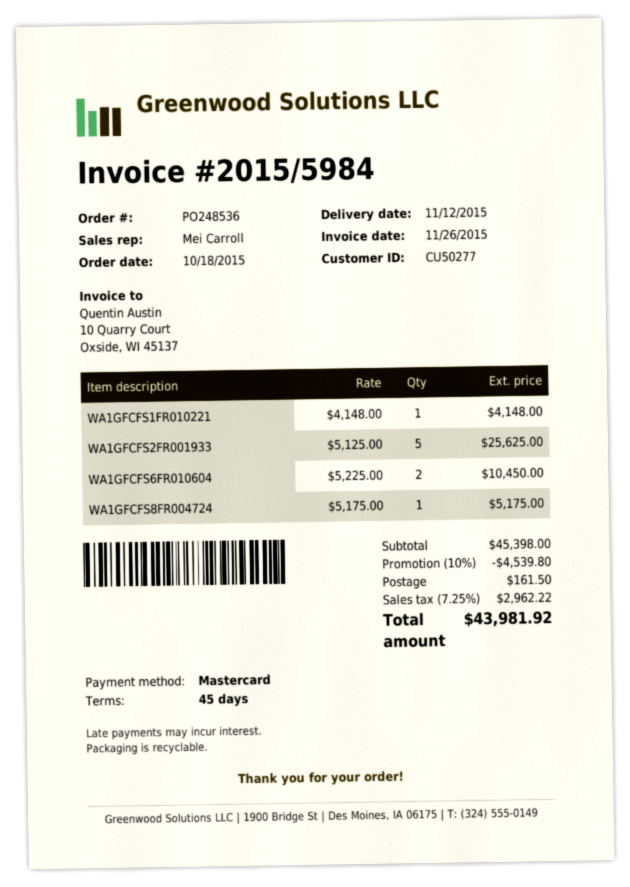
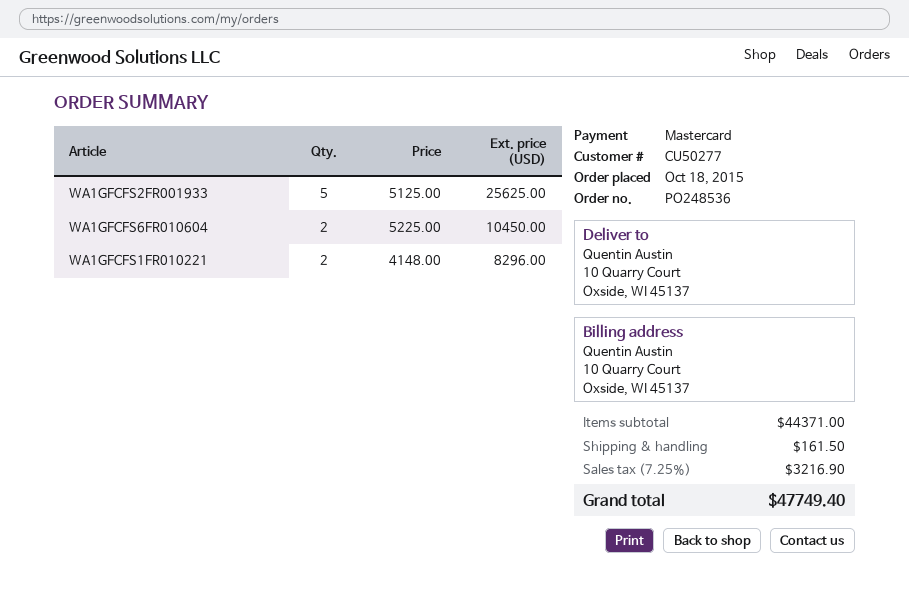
WA1GFCFS1FR010221: 1 x 4148.00 = 4148.00 -> 2 x 4148.00 = 8296.00
WA1GFCFS8FR004724: 1 x 5175.00 = 5175.00 -> none
subtotal: 45398.00 -> 44371.00
discount: 10% = 4539.80 -> none
tax: 7.25% = 2962.22 -> 7.25% = 3216.90
total: 43981.92 -> 47749.40

